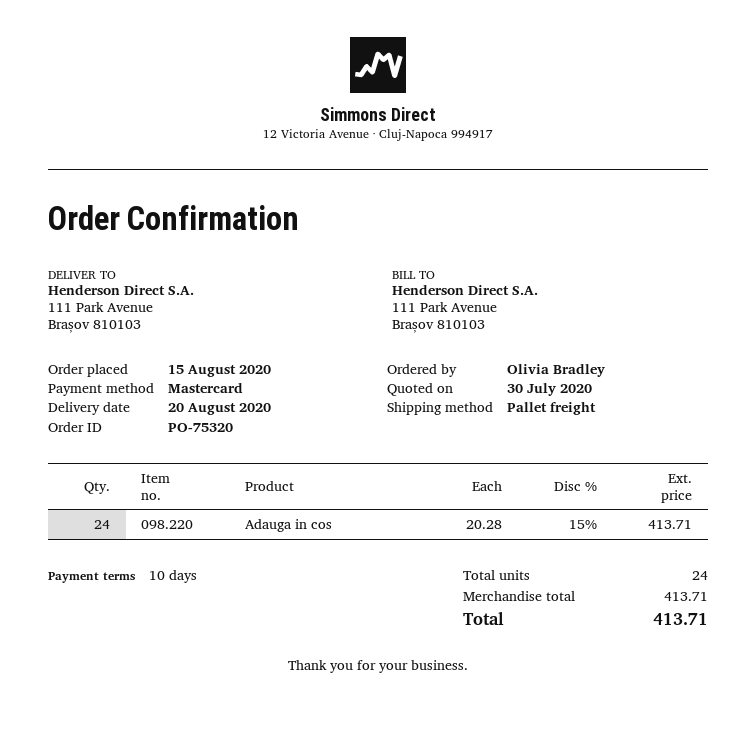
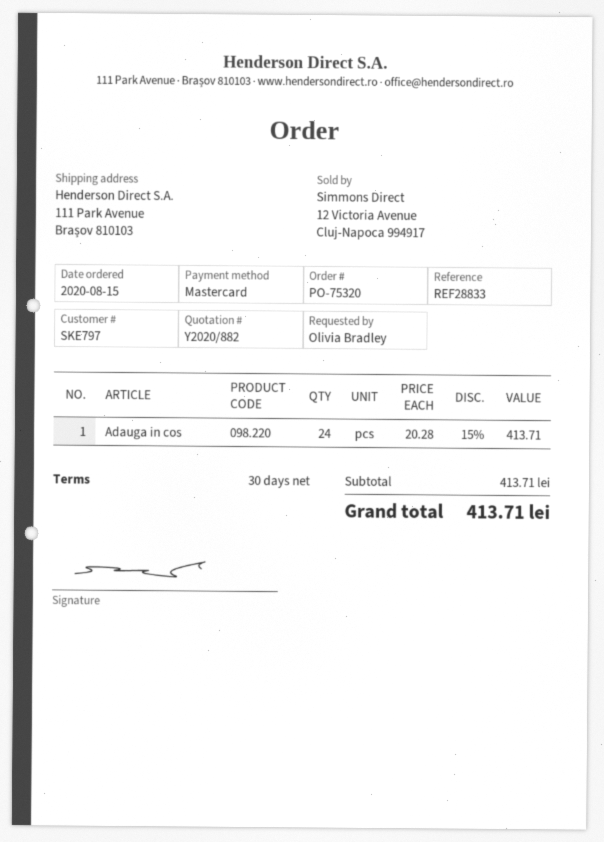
payment terms: 10 days -> 30 days

